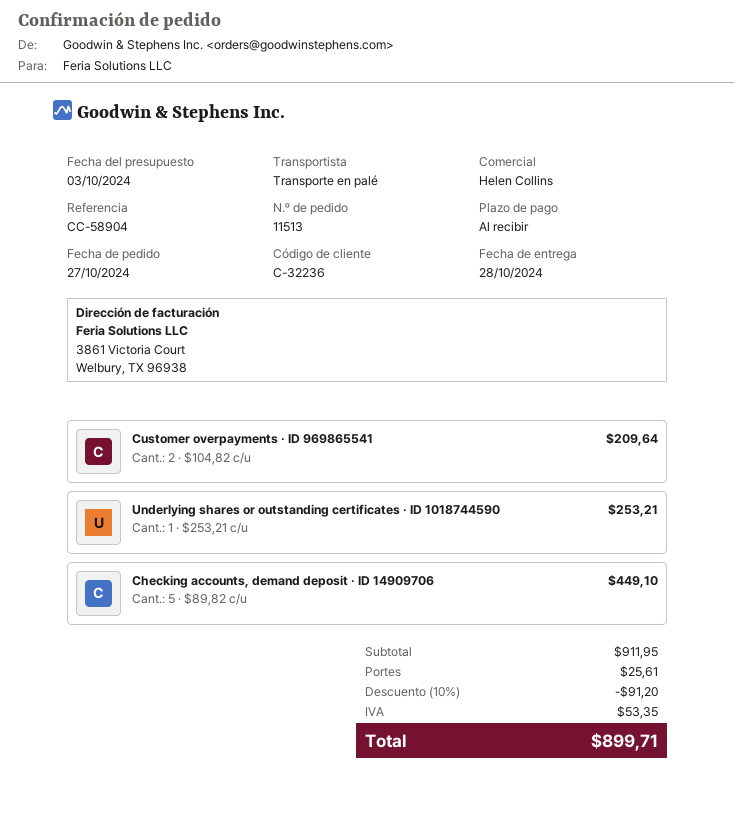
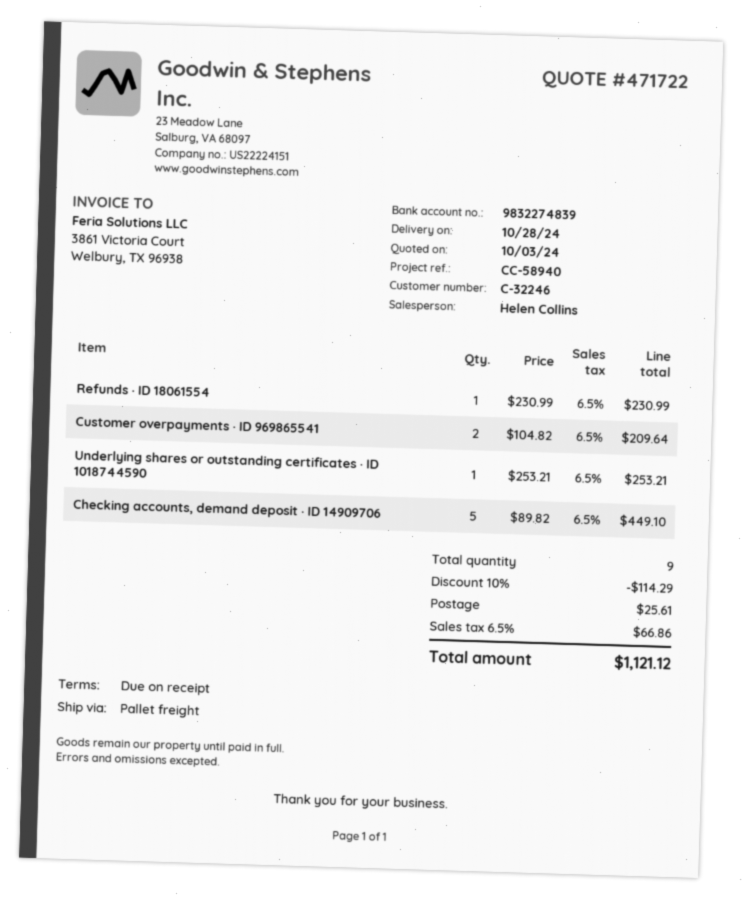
customer number: C-32236 -> C-32246
reference: CC-58904 -> CC-58940
Refunds · ID 18061554: none -> 1 x 230.99 = 230.99
discount: 10% = 91.20 -> 10% = 114.29
tax: 53.35 -> 66.86
total: 899.71 -> 1121.12

